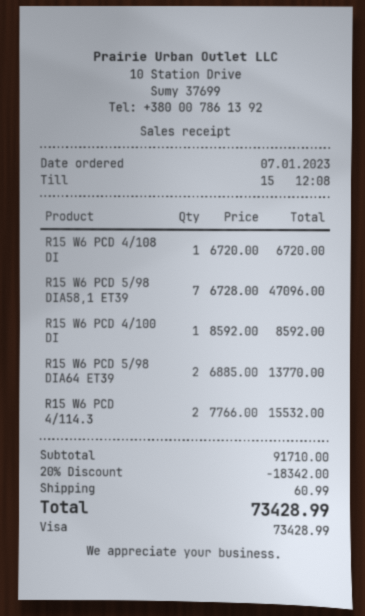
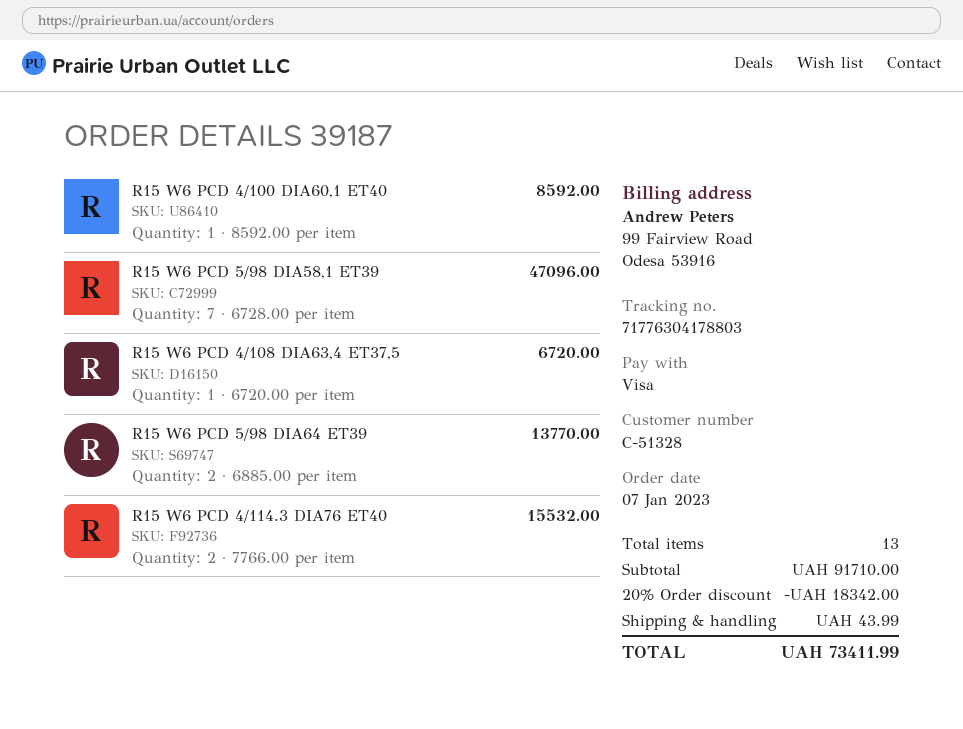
shipping: 60.99 -> 43.99
total: 73428.99 -> 73411.99

